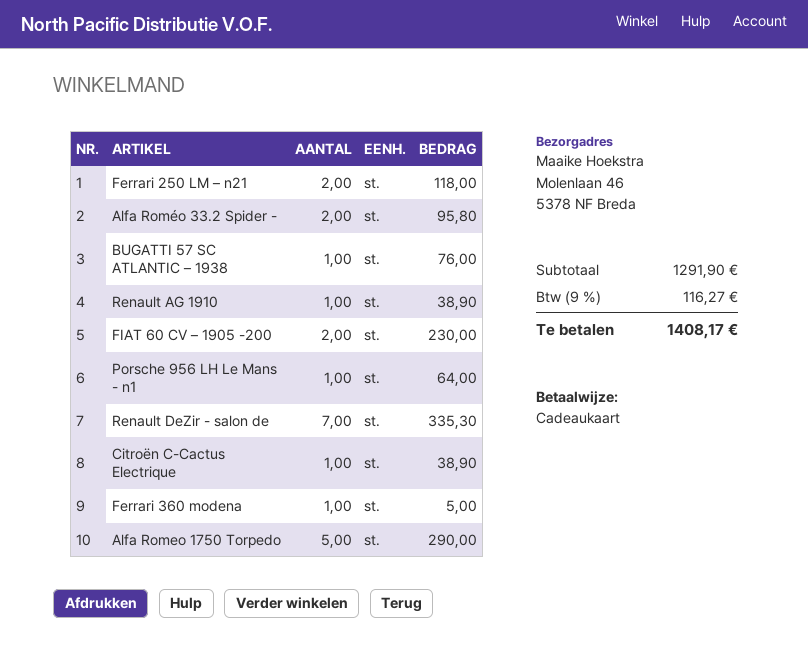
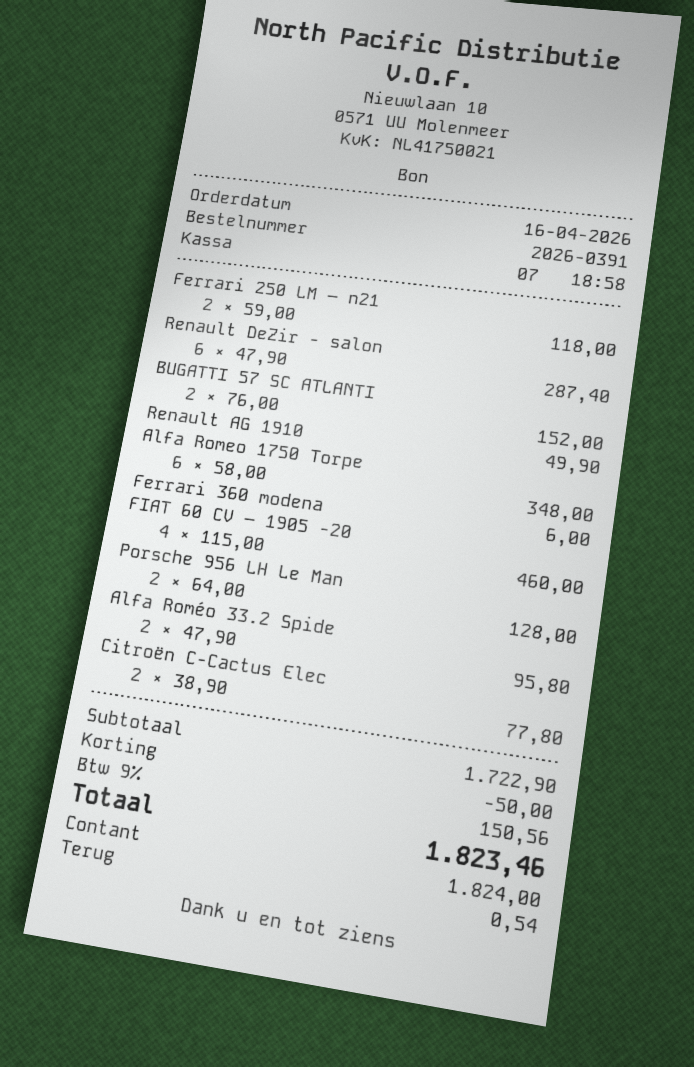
payment method: gift card -> cash
BUGATTI 57 SC ATLANTIC – 1938: 1 for 76.00 -> 2 for 152.00
Renault AG 1910: 1 for 38.90 -> 1 for 49.90
FIAT 60 CV – 1905 -200: 2 for 230.00 -> 4 for 460.00
Porsche 956 LH Le Mans - n1: 1 for 64.00 -> 2 for 128.00
Renault DeZir - salon de: 7 for 335.30 -> 6 for 287.40
Citroën C-Cactus Electrique: 1 for 38.90 -> 2 for 77.80
Ferrari 360 modena: 1 for 5.00 -> 1 for 6.00
Alfa Romeo 1750 Torpedo: 5 for 290.00 -> 6 for 348.00
subtotal: 1291.90 -> 1722.90
discount: none -> 50.00
tax: 9% = 116.27 -> 9% = 150.56
total: 1408.17 -> 1823.46

